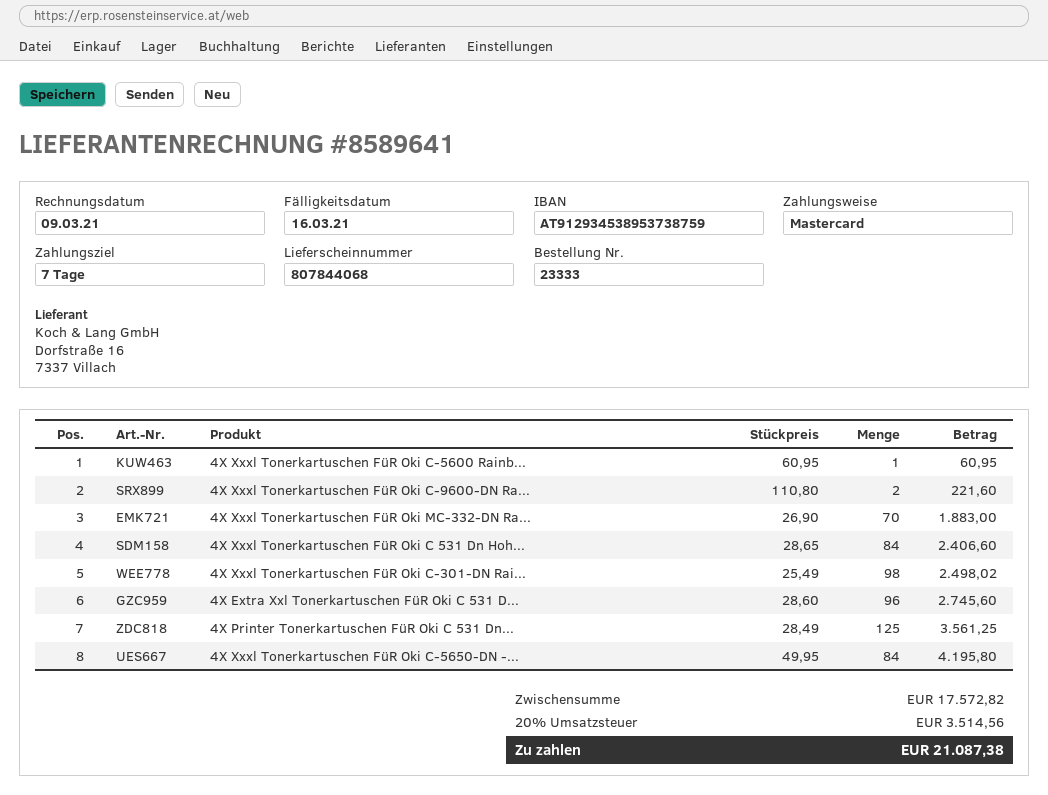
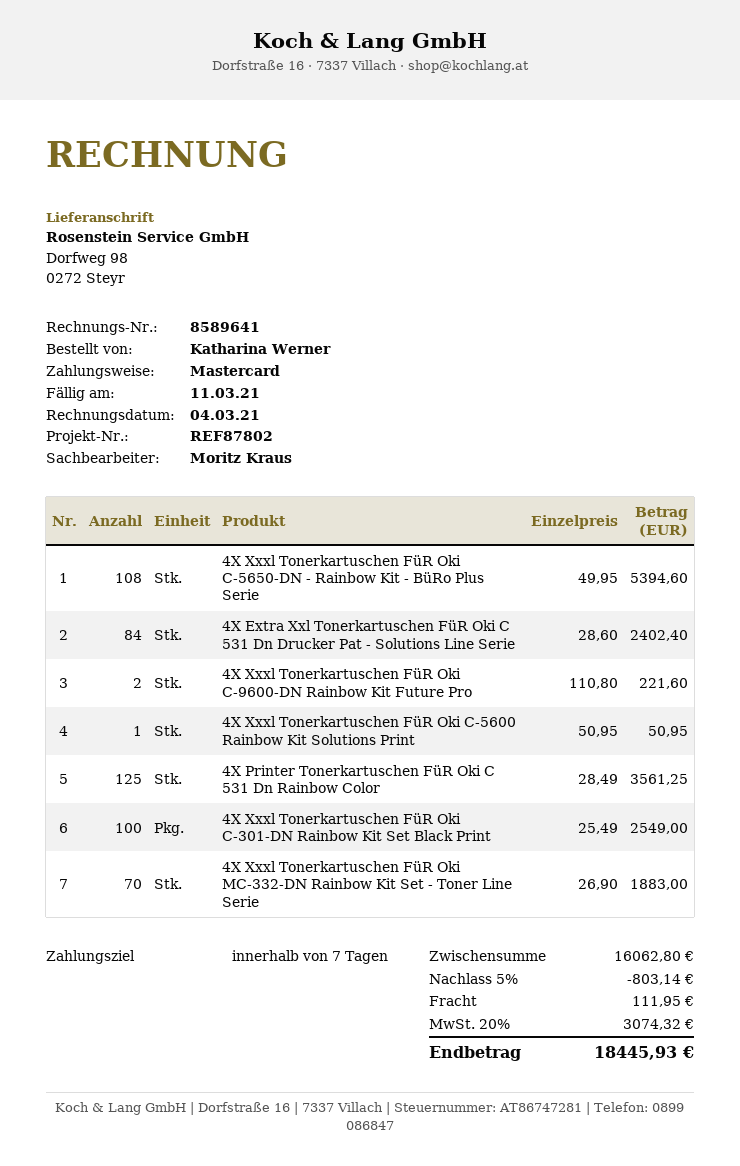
invoice date: 2021-03-09 -> 2021-03-04
due date: 2021-03-16 -> 2021-03-11
4X Xxxl Tonerkartuschen FüR Oki C-5600 Rainb...: 1 x 60.95 = 60.95 -> 1 x 50.95 = 50.95
4X Xxxl Tonerkartuschen FüR Oki C 531 Dn Hoh...: 84 x 28.65 = 2406.60 -> none
4X Xxxl Tonerkartuschen FüR Oki C-301-DN Rai...: 98 x 25.49 = 2498.02 -> 100 x 25.49 = 2549.00
4X Extra Xxl Tonerkartuschen FüR Oki C 531 D...: 96 x 28.60 = 2745.60 -> 84 x 28.60 = 2402.40
4X Xxxl Tonerkartuschen FüR Oki C-5650-DN -...: 84 x 49.95 = 4195.80 -> 108 x 49.95 = 5394.60
subtotal: 17572.82 -> 16062.80
discount: none -> 5% = 803.14
shipping: none -> 111.95
tax: 20% = 3514.56 -> 20% = 3074.32
total: 21087.38 -> 18445.93

